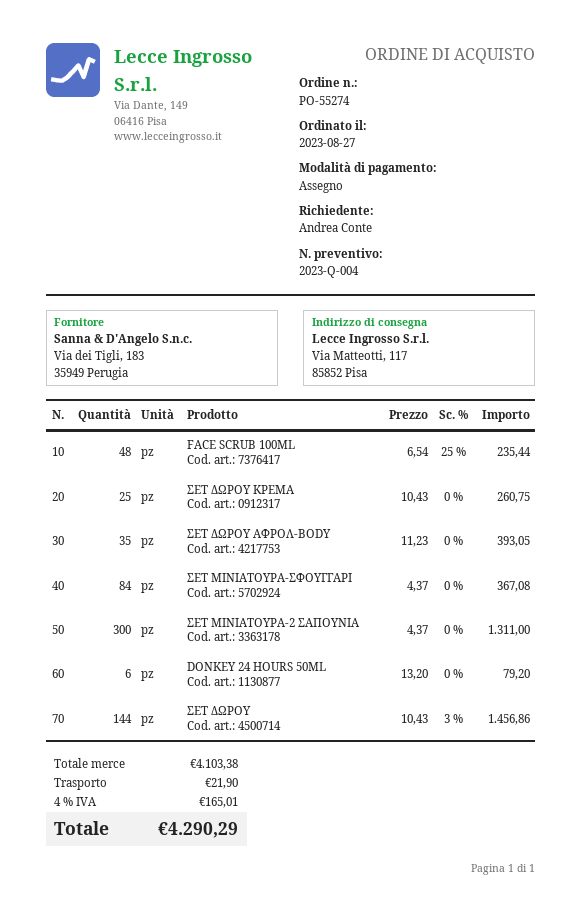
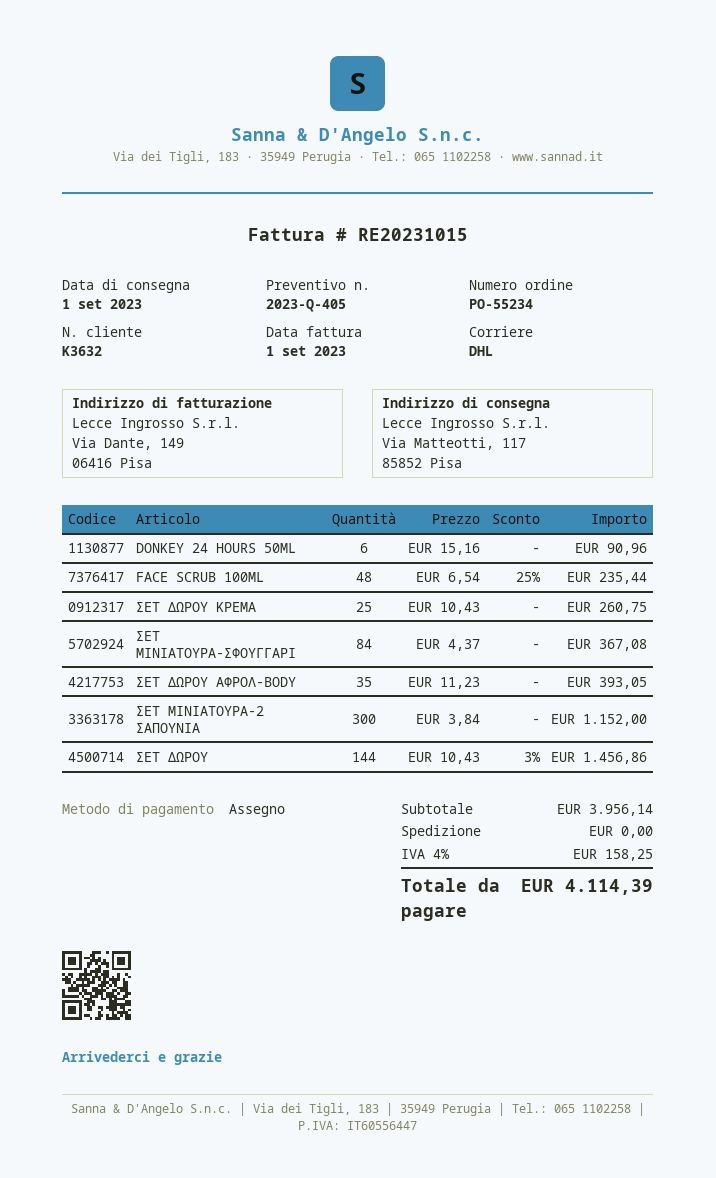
quote number: 2023-Q-004 -> 2023-Q-405
order number: PO-55274 -> PO-55234
ΣΕΤ ΜΙΝΙΑΤΟΥΡΑ-2 ΣΑΠΟΥΝΙΑ: 300 x 4.37 = 1311.00 -> 300 x 3.84 = 1152.00
DONKEY 24 HOURS 50ML: 6 x 13.20 = 79.20 -> 6 x 15.16 = 90.96
subtotal: 4103.38 -> 3956.14
shipping: 21.90 -> 0.00
tax: 4% = 165.01 -> 4% = 158.25
total: 4290.29 -> 4114.39

